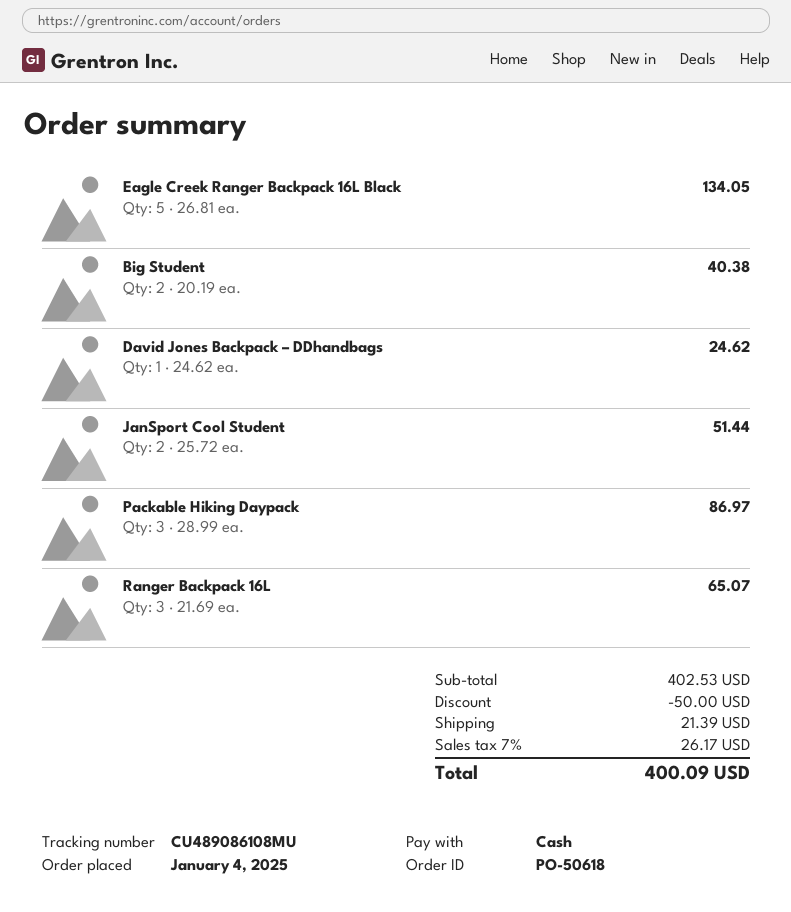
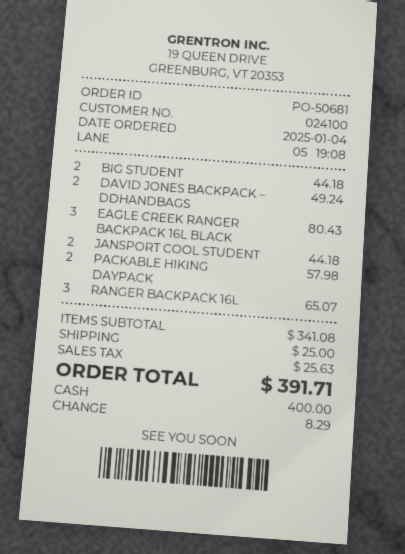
order number: PO-50618 -> PO-50681
Eagle Creek Ranger Backpack 16L Black: 5 for 134.05 -> 3 for 80.43
Big Student: 2 for 40.38 -> 2 for 44.18
David Jones Backpack – DDhandbags: 1 for 24.62 -> 2 for 49.24
JanSport Cool Student: 2 for 51.44 -> 2 for 44.18
Packable Hiking Daypack: 3 for 86.97 -> 2 for 57.98
subtotal: 402.53 -> 341.08
discount: 50.00 -> none
shipping: 21.39 -> 25.00
tax: 26.17 -> 25.63
total: 400.09 -> 391.71

